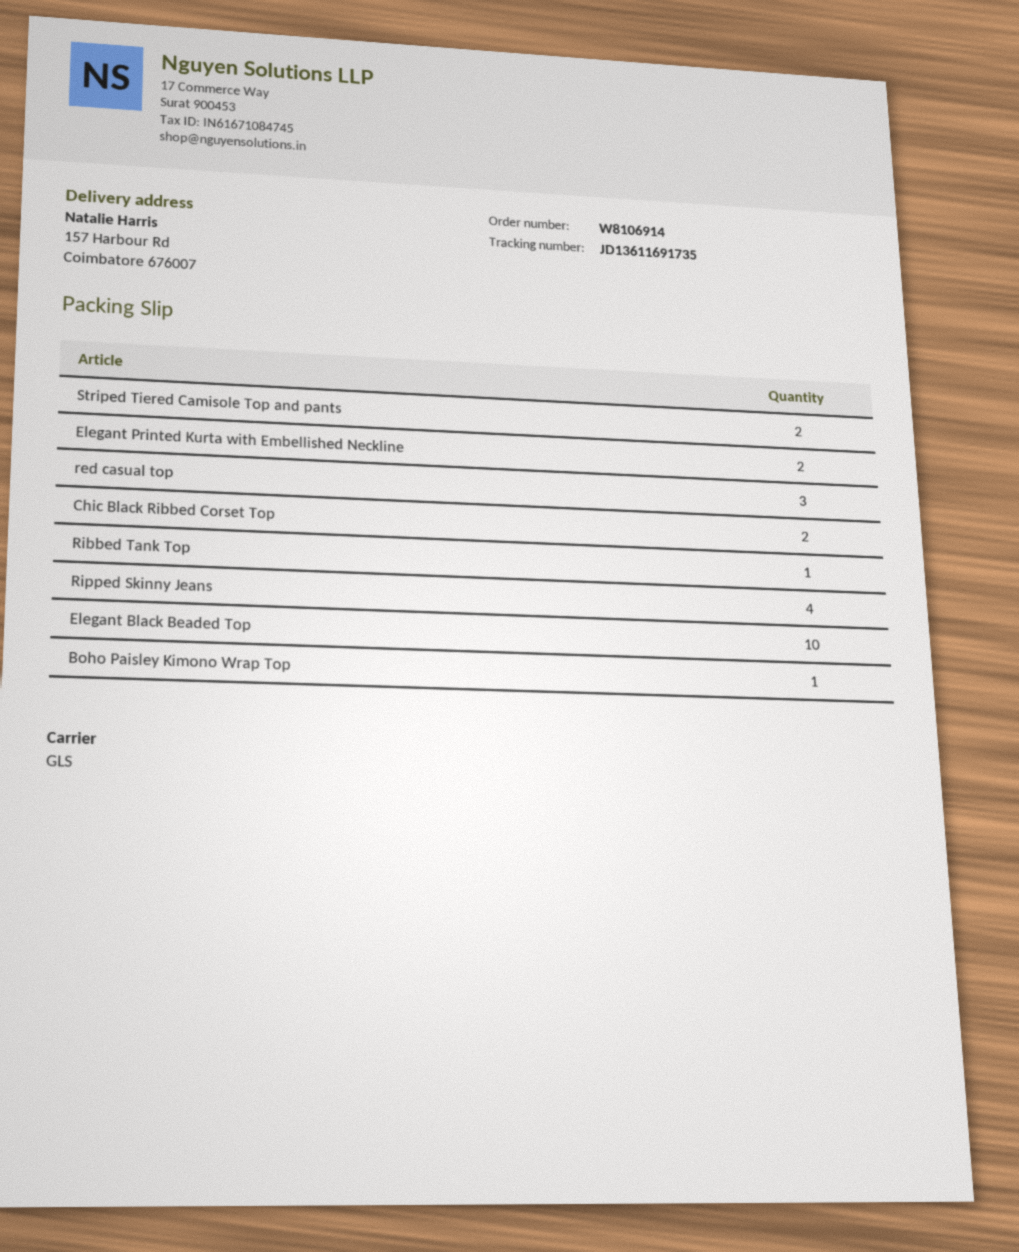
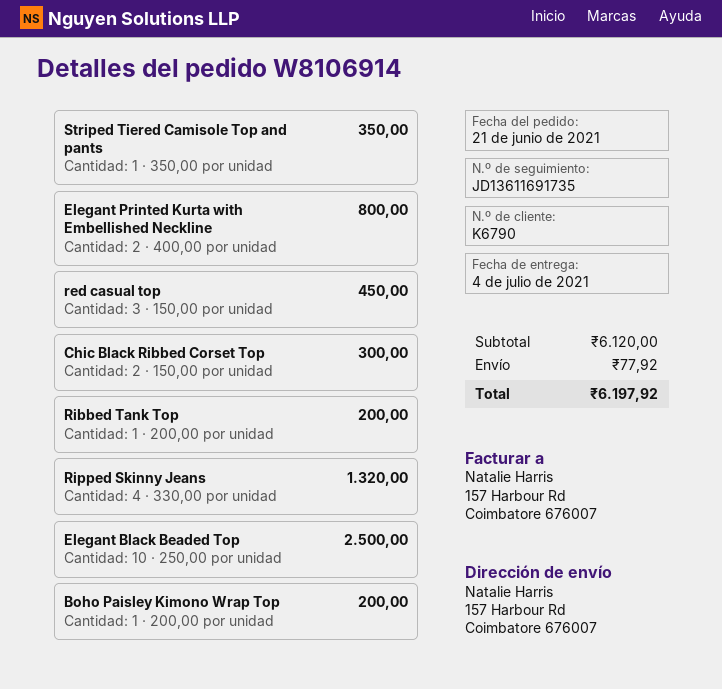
Striped Tiered Camisole Top and pants: 2 -> 1

